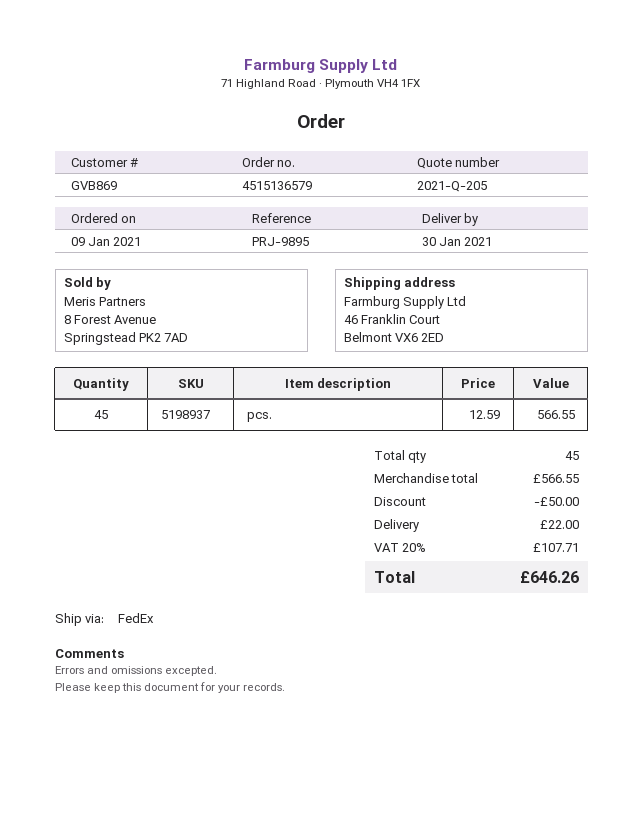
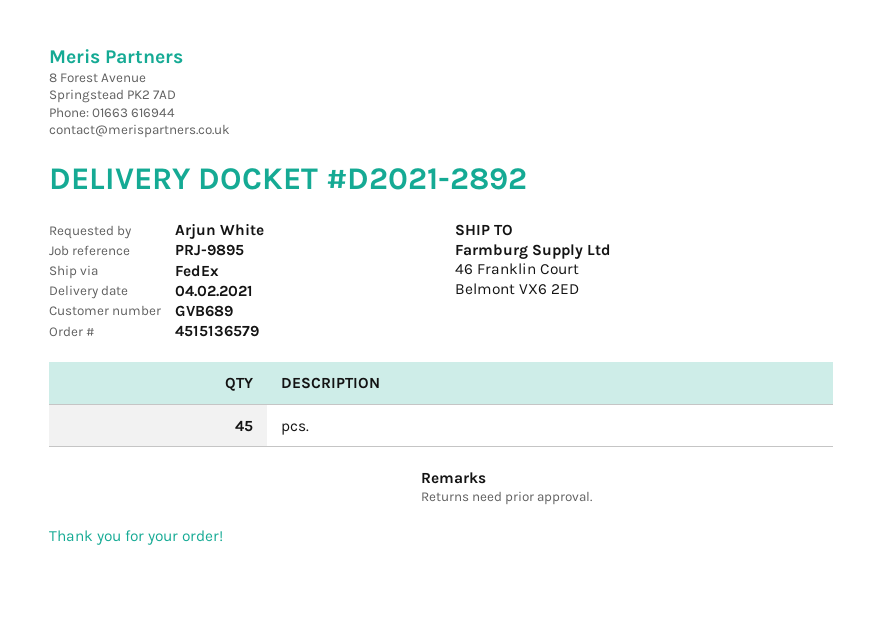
delivery date: 2021-01-30 -> 2021-02-04
customer number: GVB869 -> GVB689

